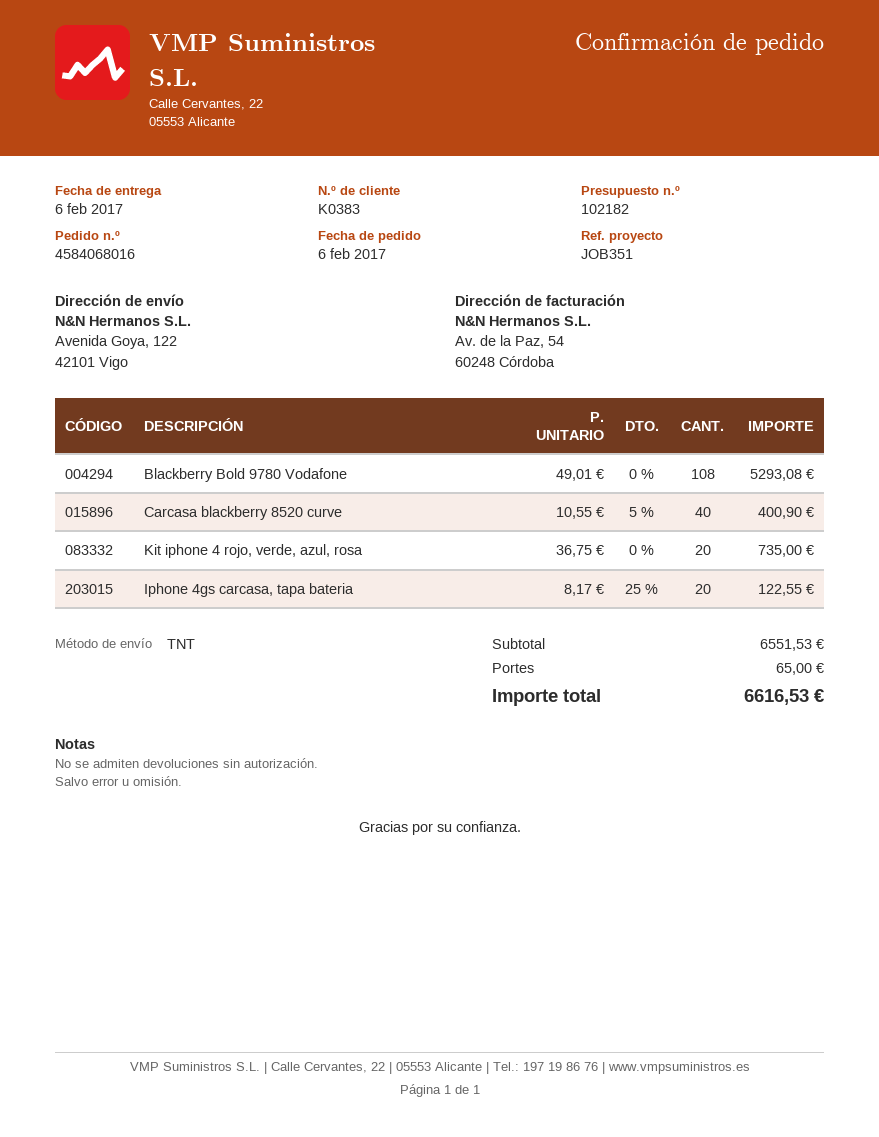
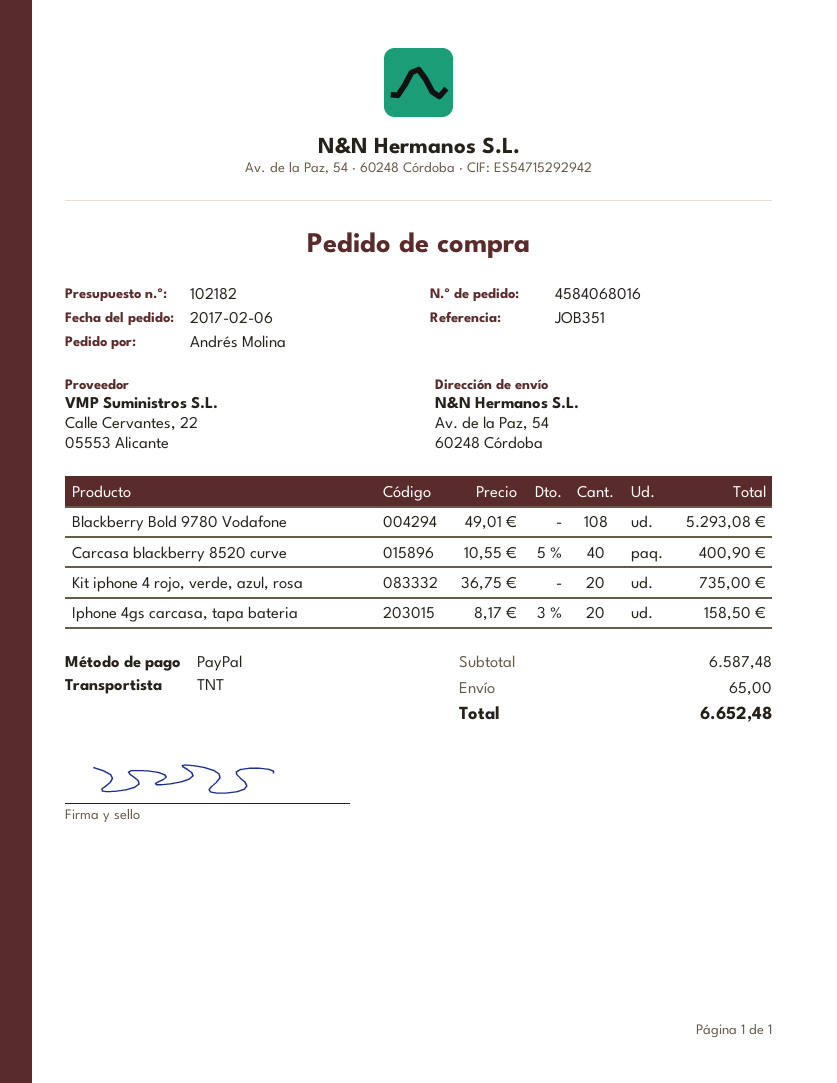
ship to: Avenida Goya, 122, 42101 Vigo -> Av. de la Paz, 54, 60248 Córdoba
Iphone 4gs carcasa, tapa bateria: 20 x 8.17 - 25% = 122.55 -> 20 x 8.17 - 3% = 158.50
subtotal: 6551.53 -> 6587.48
total: 6616.53 -> 6652.48

